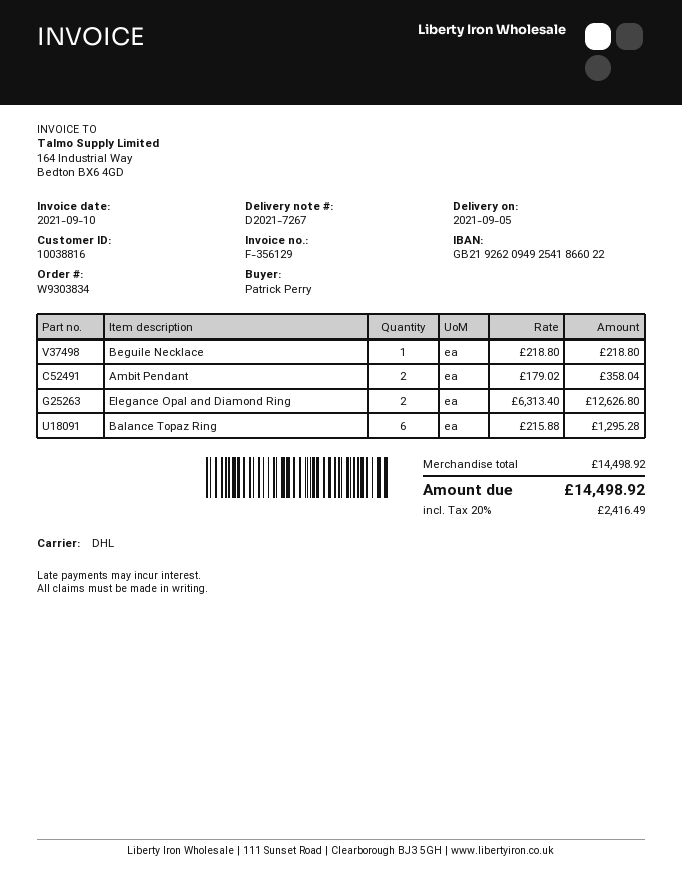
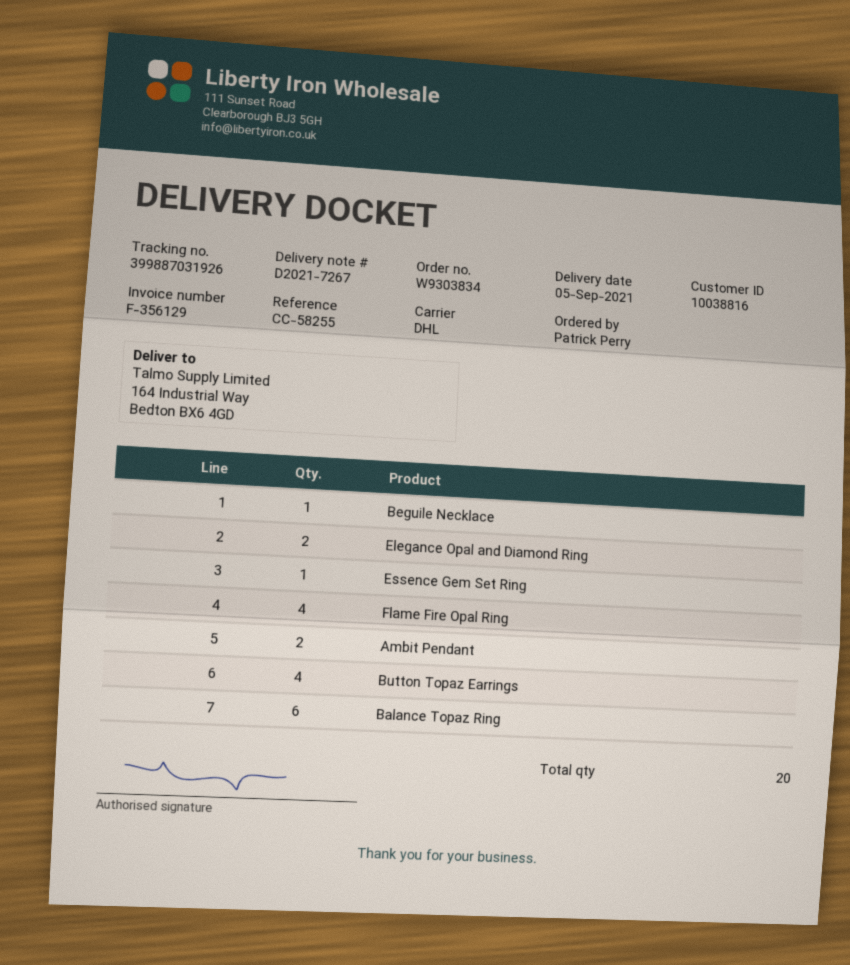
Essence Gem Set Ring: none -> 1
Flame Fire Opal Ring: none -> 4
Button Topaz Earrings: none -> 4

